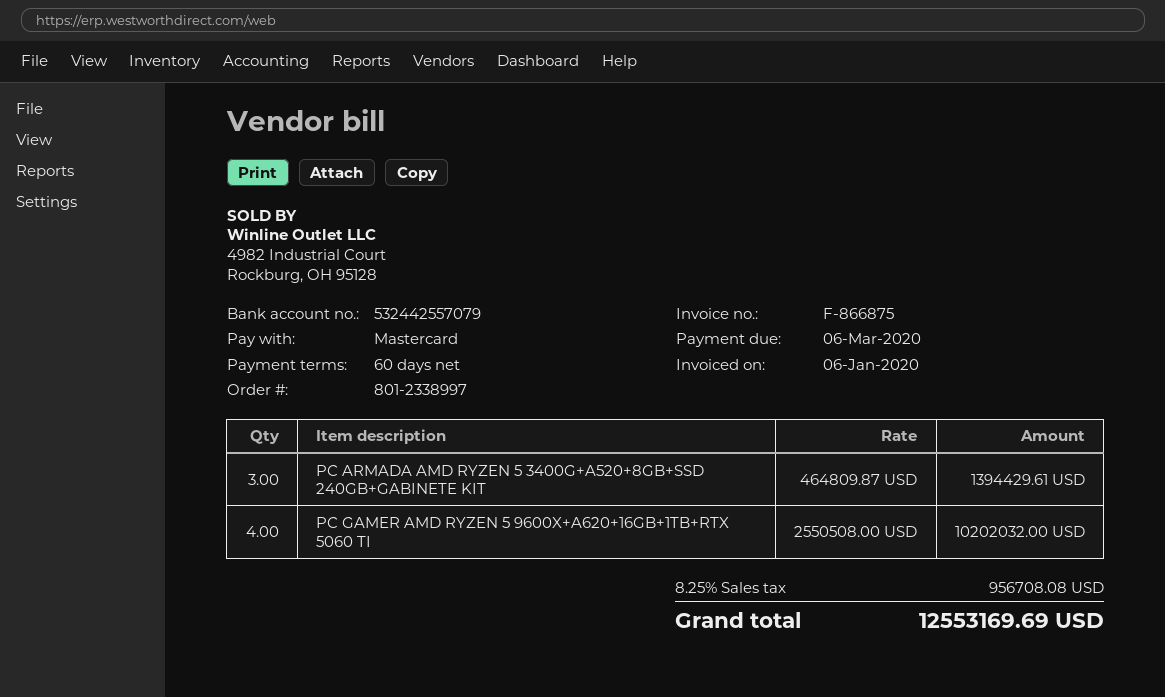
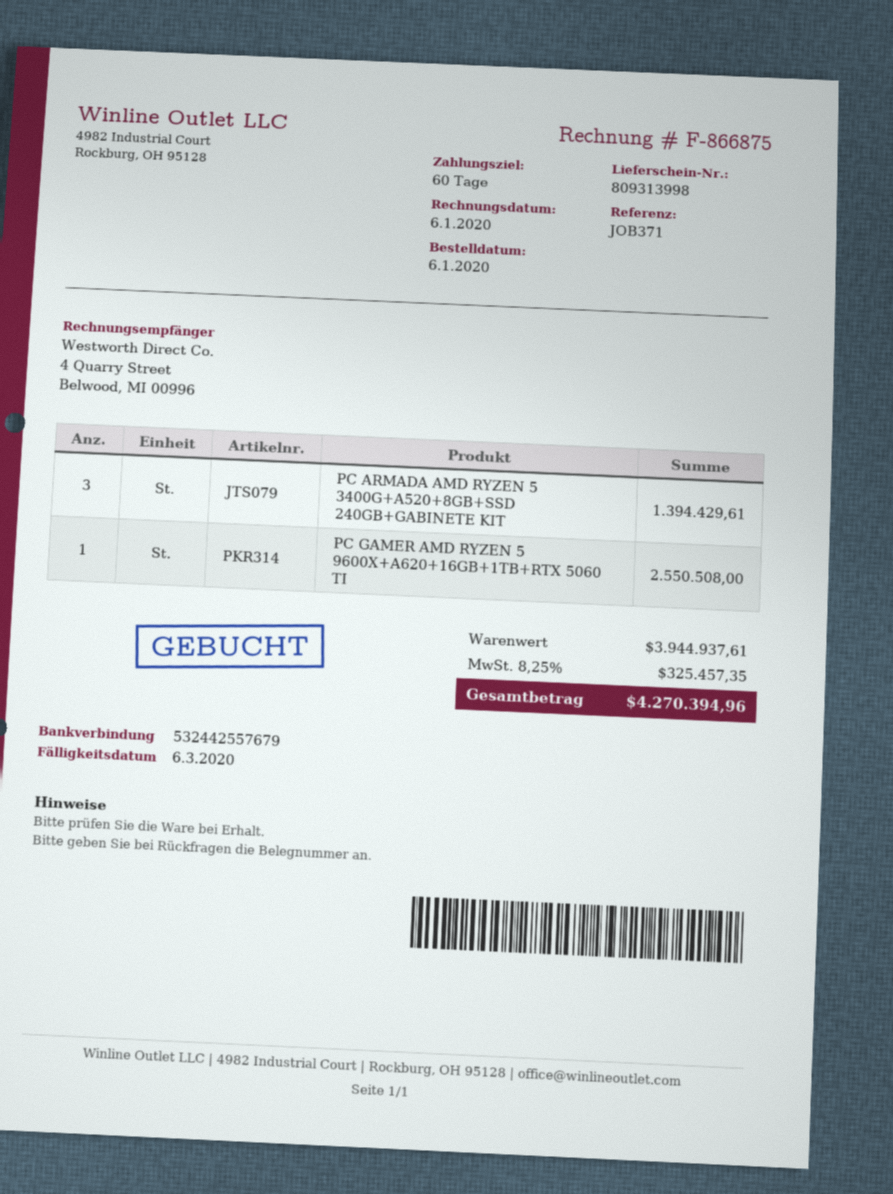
bank account: 532442557079 -> 532442557679
PC GAMER AMD RYZEN 5 9600X+A620+16GB+1TB+RTX 5060 TI: 4 for 10202032.00 -> 1 for 2550508.00
tax: 8.25% = 956708.08 -> 8.25% = 325457.35
total: 12553169.69 -> 4270394.96

